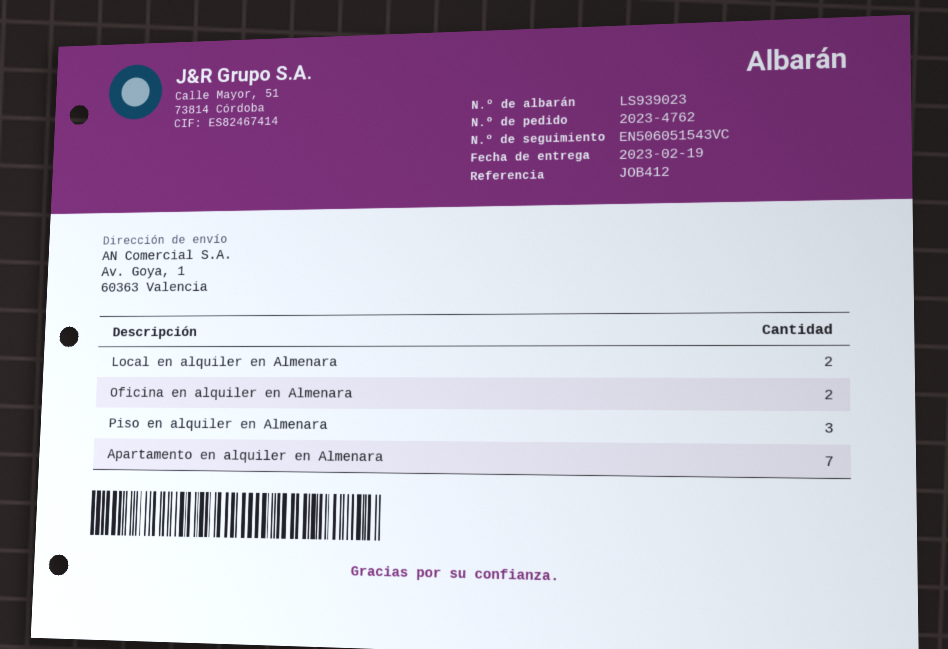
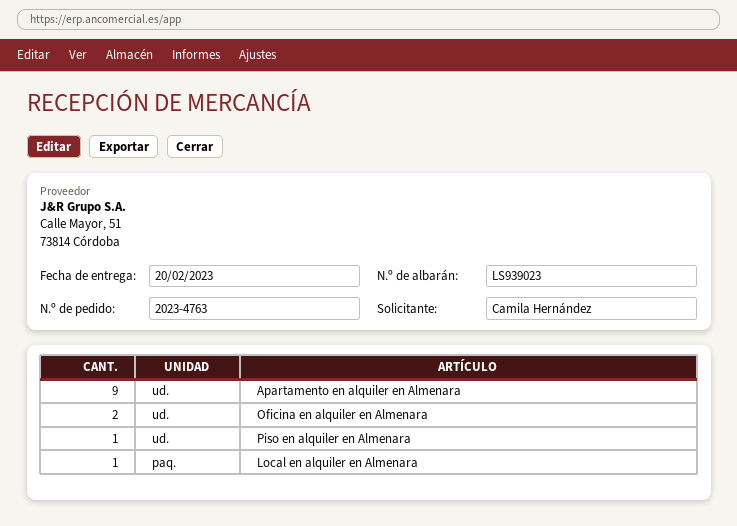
order number: 2023-4762 -> 2023-4763
delivery date: 2023-02-19 -> 2023-02-20
Local en alquiler en Almenara: 2 -> 1
Piso en alquiler en Almenara: 3 -> 1
Apartamento en alquiler en Almenara: 7 -> 9

